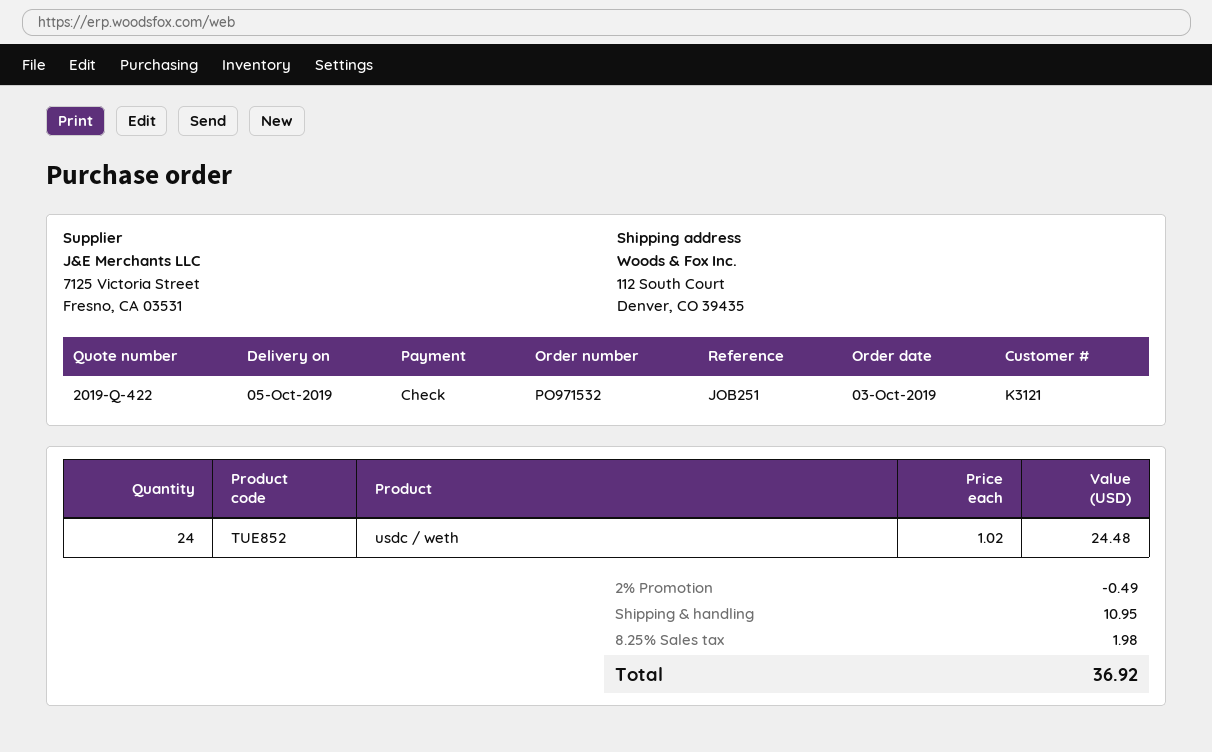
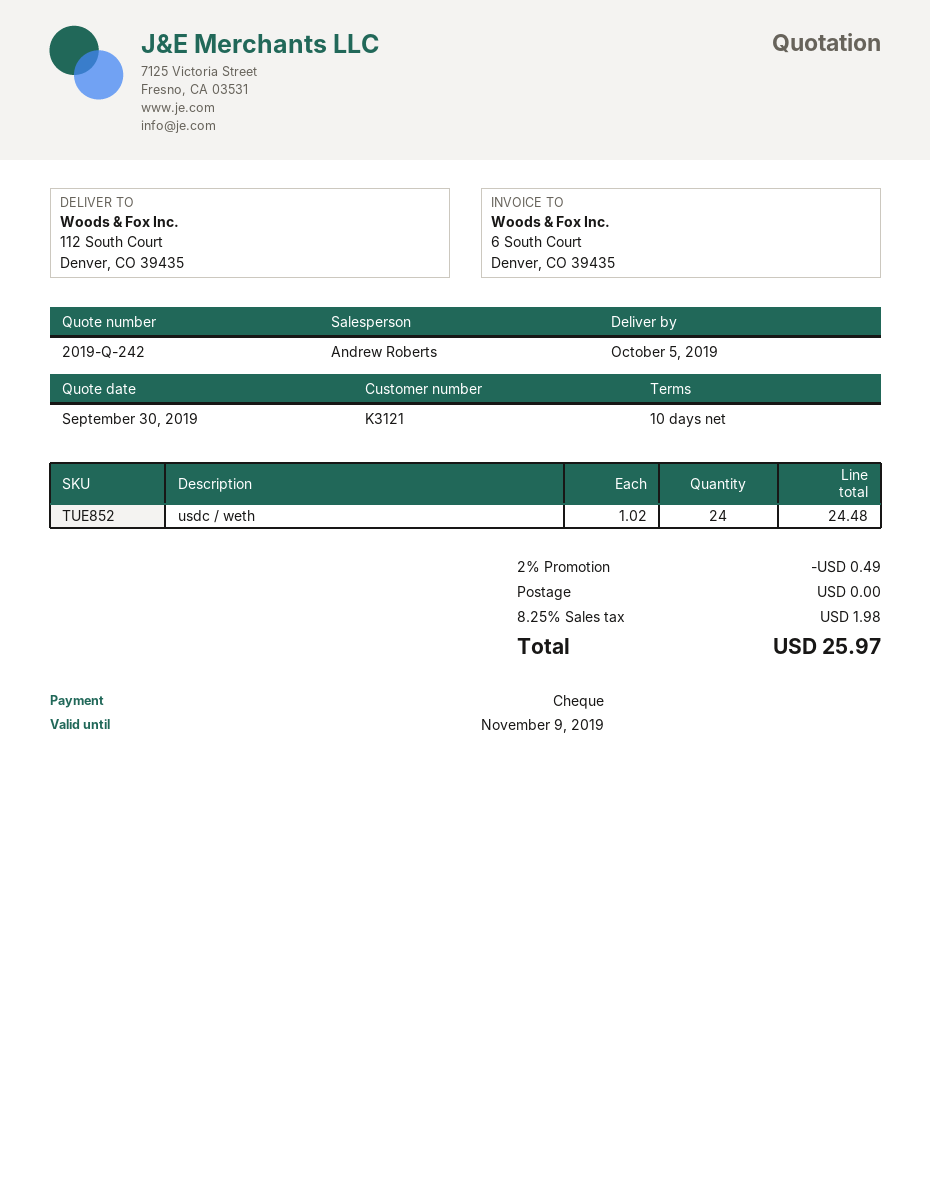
quote number: 2019-Q-422 -> 2019-Q-242
shipping: 10.95 -> 0.00
total: 36.92 -> 25.97

